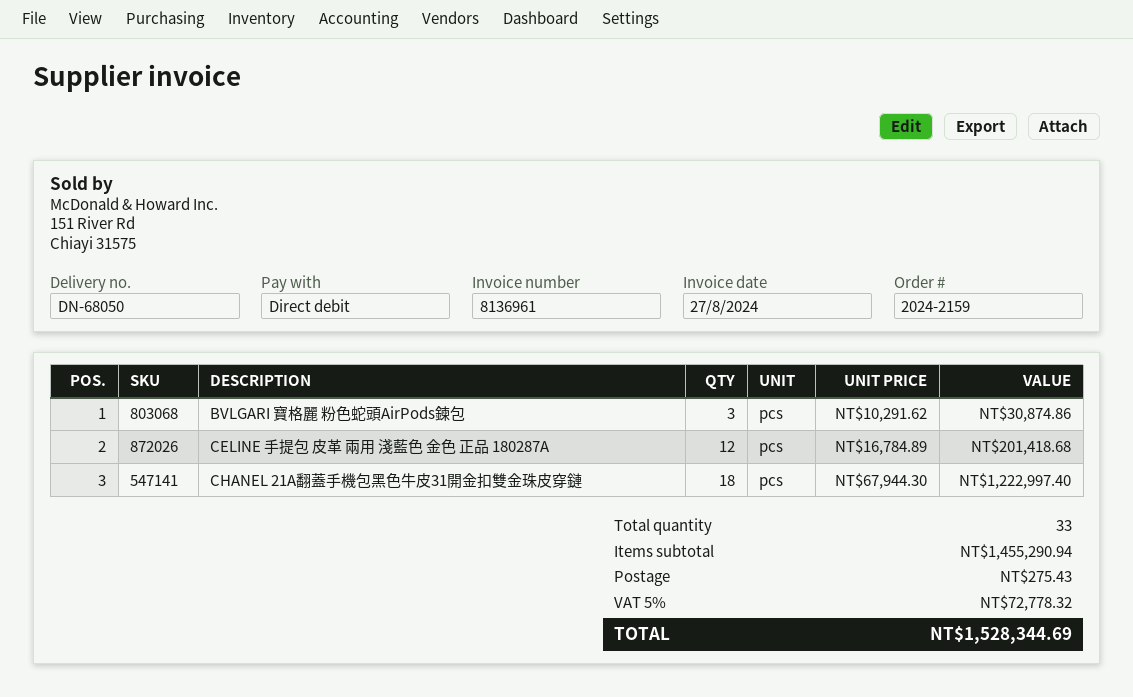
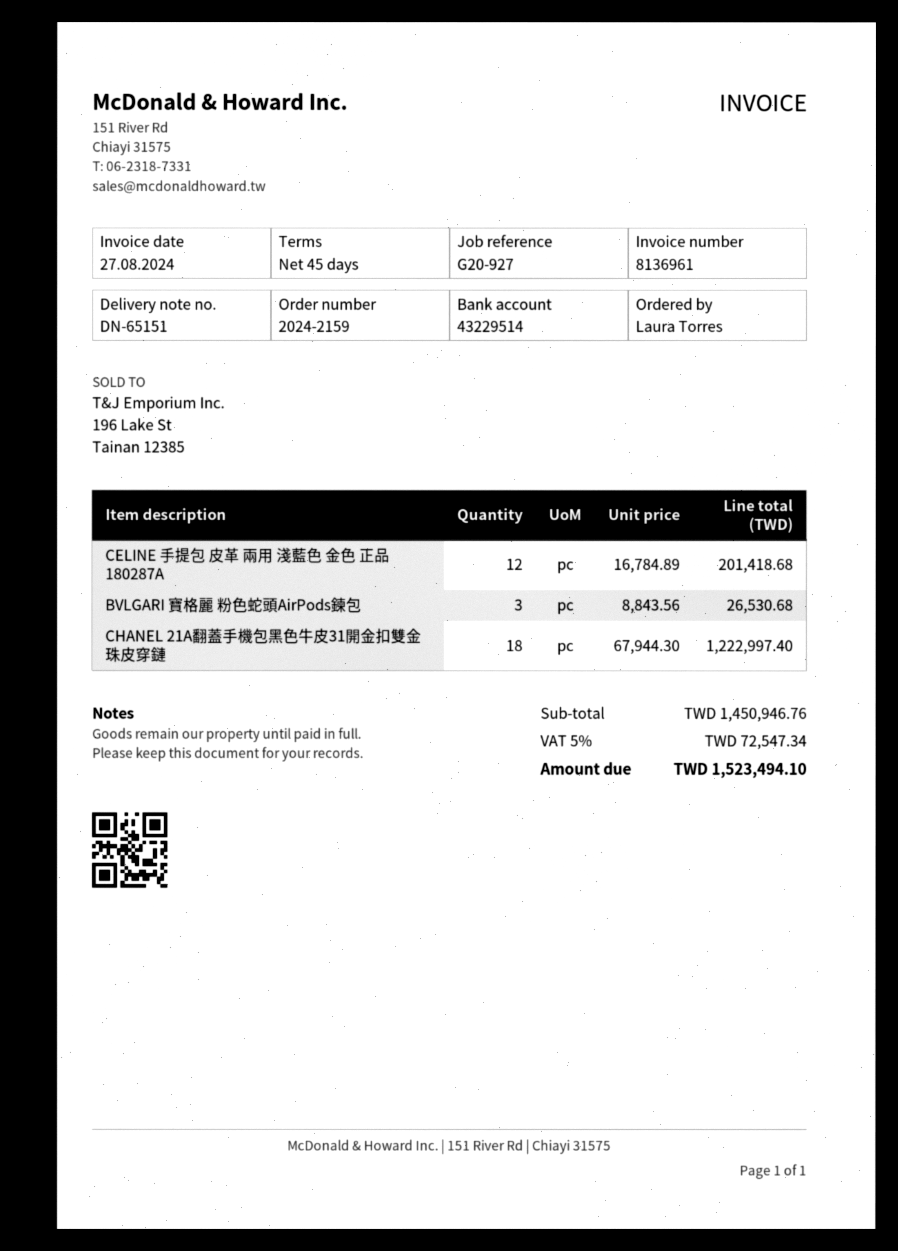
delivery note number: DN-68050 -> DN-65151
BVLGARI 寶格麗 粉色蛇頭AirPods鍊包: 3 x 10291.62 = 30874.86 -> 3 x 8843.56 = 26530.68
subtotal: 1455290.94 -> 1450946.76
shipping: 275.43 -> none
tax: 5% = 72778.32 -> 5% = 72547.34
total: 1528344.69 -> 1523494.10

